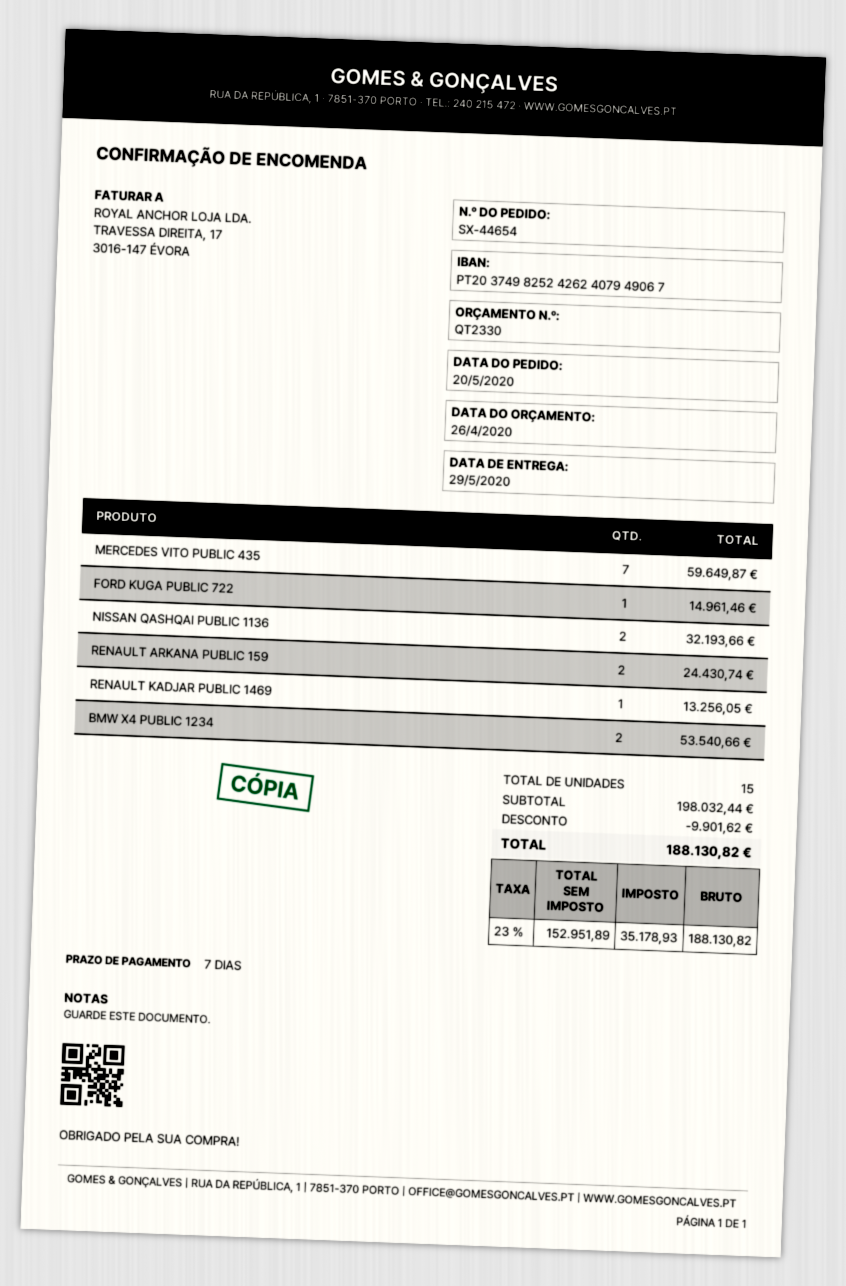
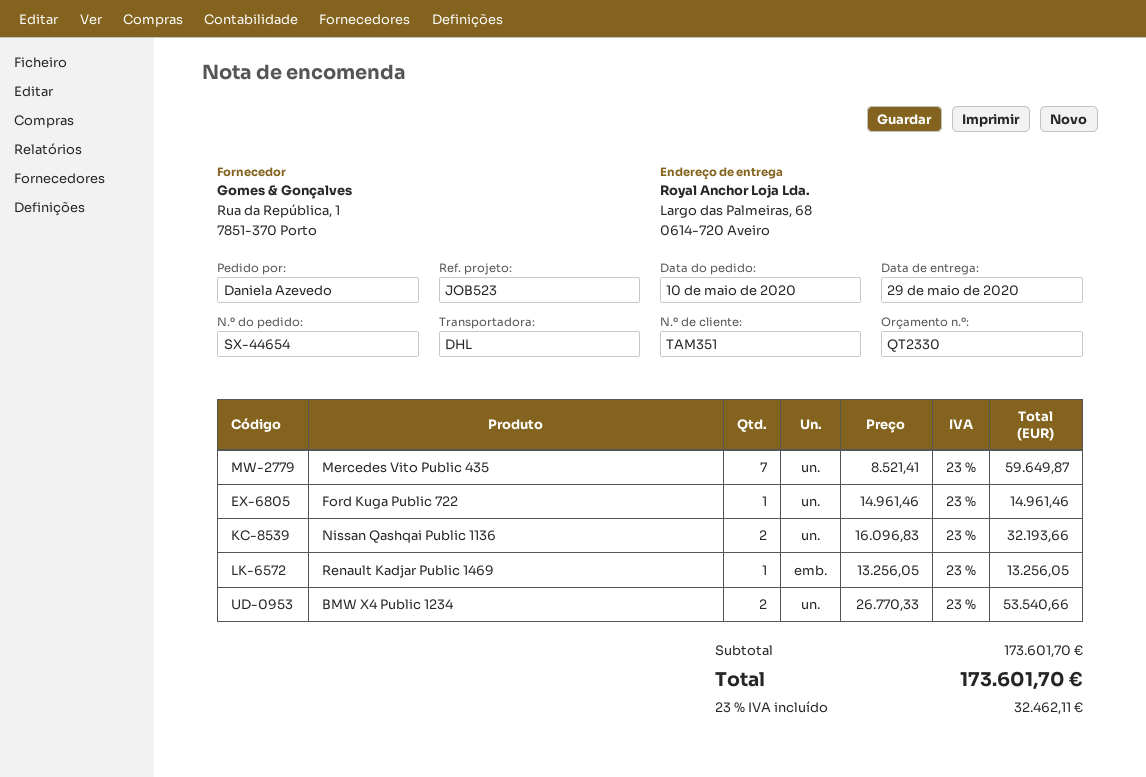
order date: 2020-05-20 -> 2020-05-10
RENAULT ARKANA PUBLIC 159: 2 for 24430.74 -> none
subtotal: 198032.44 -> 173601.70
discount: 9901.62 -> none
tax: 23% = 35178.93 -> 23% = 32462.11
total: 188130.82 -> 173601.70

